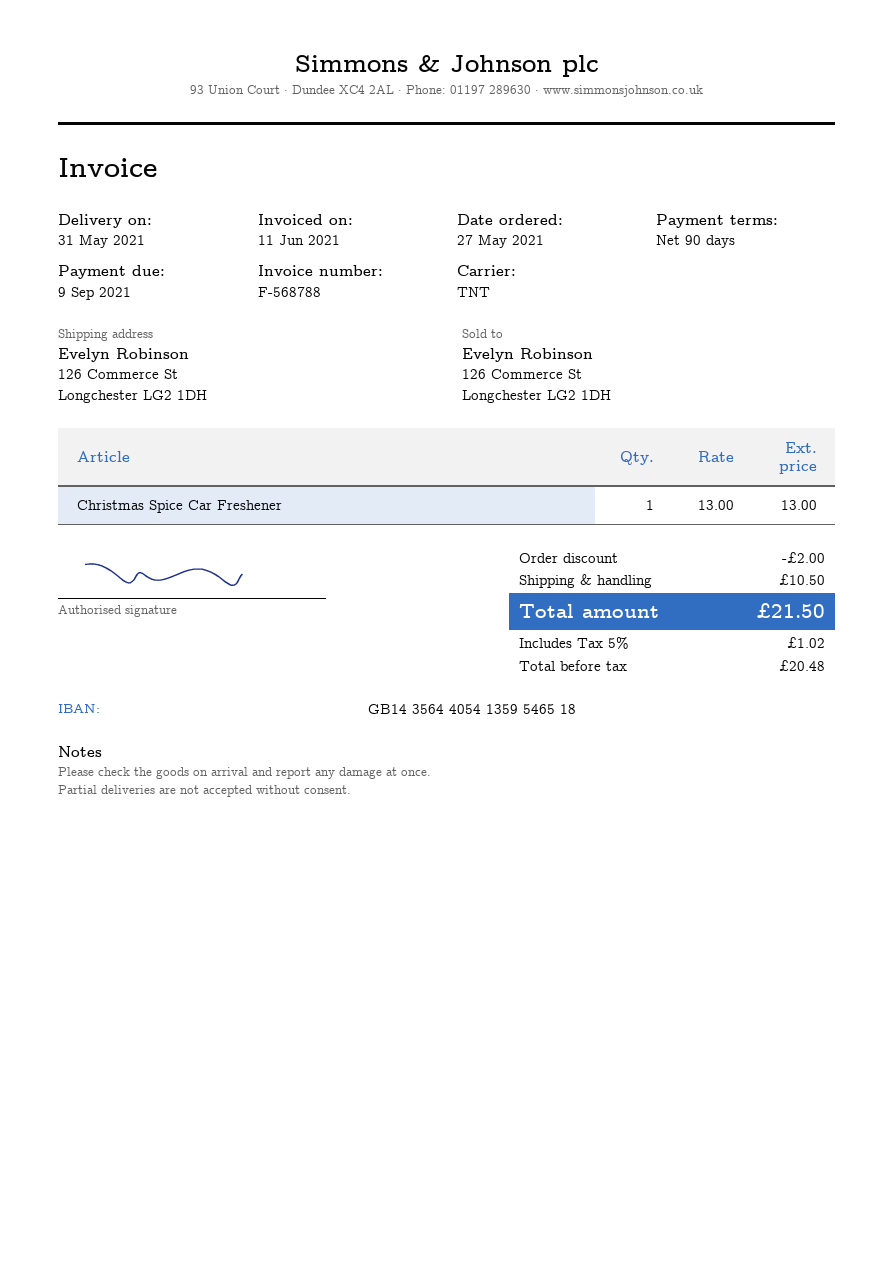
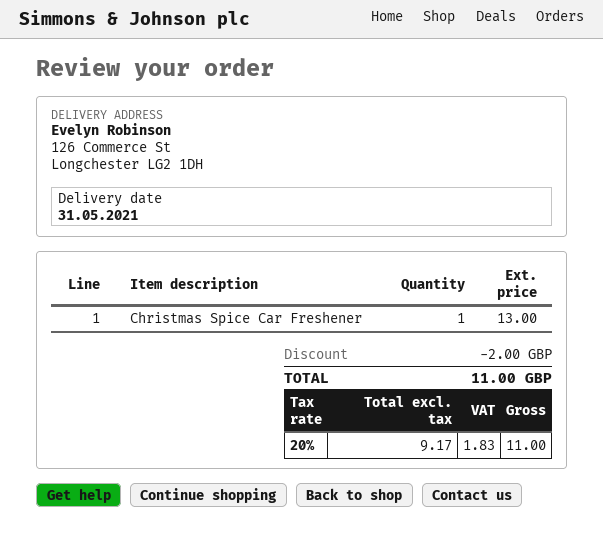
shipping: 10.50 -> none
net: 20.48 -> 9.17
tax: 5% = 1.02 -> 20% = 1.83
total: 21.50 -> 11.00

